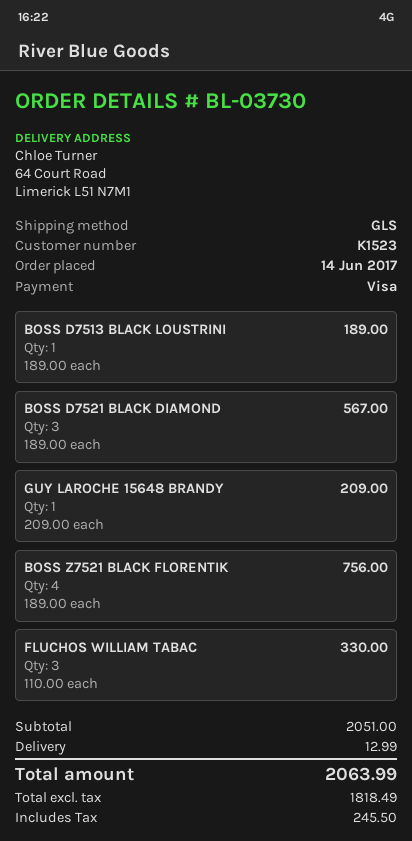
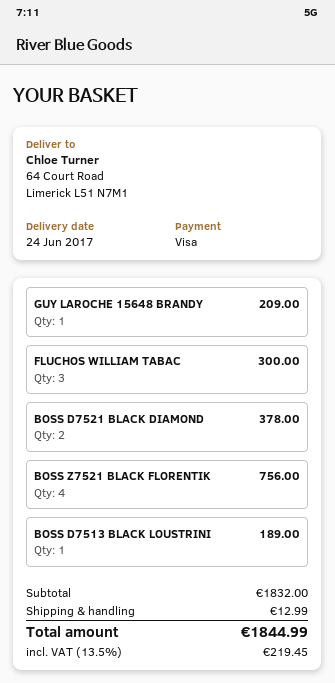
BOSS D7521 BLACK DIAMOND: 3 for 567.00 -> 2 for 378.00
FLUCHOS WILLIAM TABAC: 3 for 330.00 -> 3 for 300.00
subtotal: 2051.00 -> 1832.00
tax: 245.50 -> 219.45
total: 2063.99 -> 1844.99

